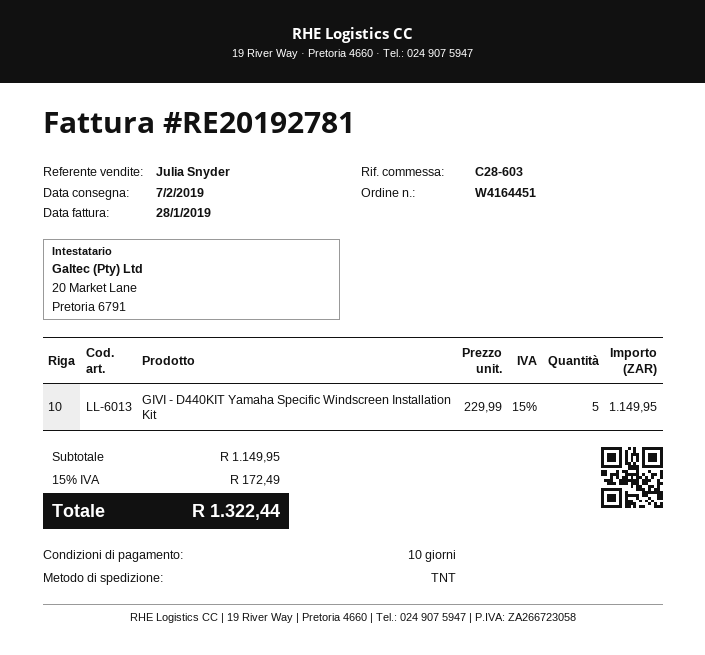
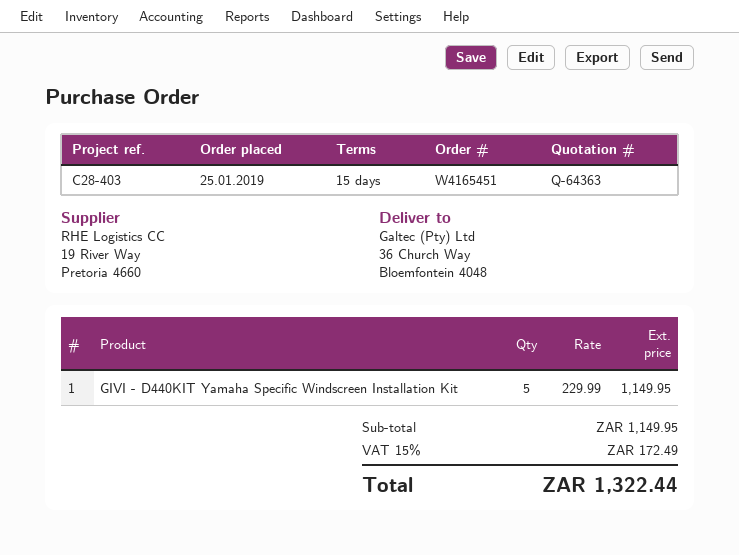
order number: W4164451 -> W4165451
payment terms: 10 days -> 15 days
reference: C28-603 -> C28-403

